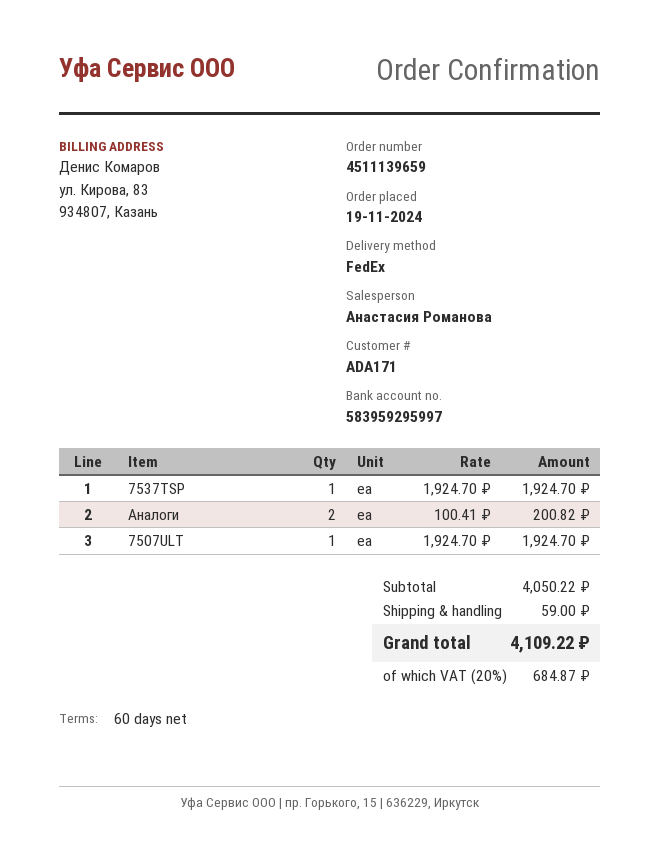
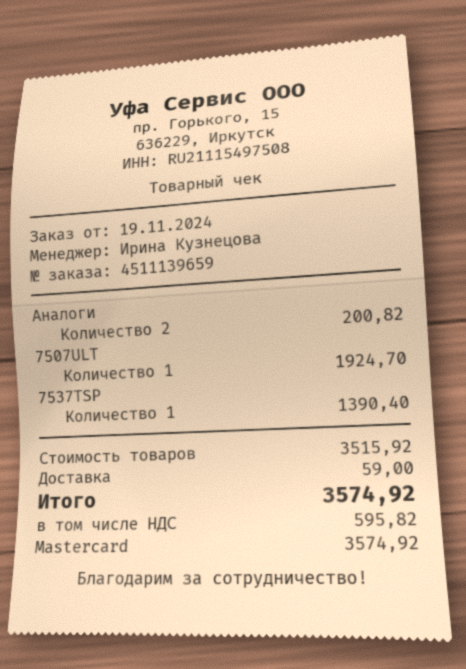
sales rep: Анастасия Романова -> Ирина Кузнецова
7537TSP: 1 for 1924.70 -> 1 for 1390.40
subtotal: 4050.22 -> 3515.92
tax: 684.87 -> 595.82
total: 4109.22 -> 3574.92

